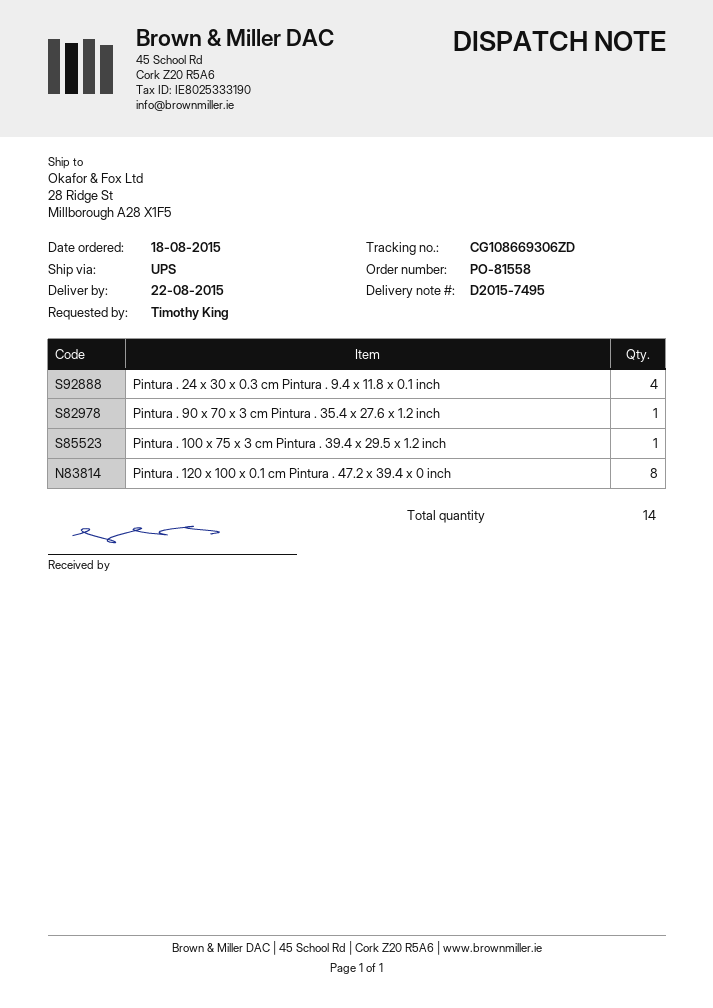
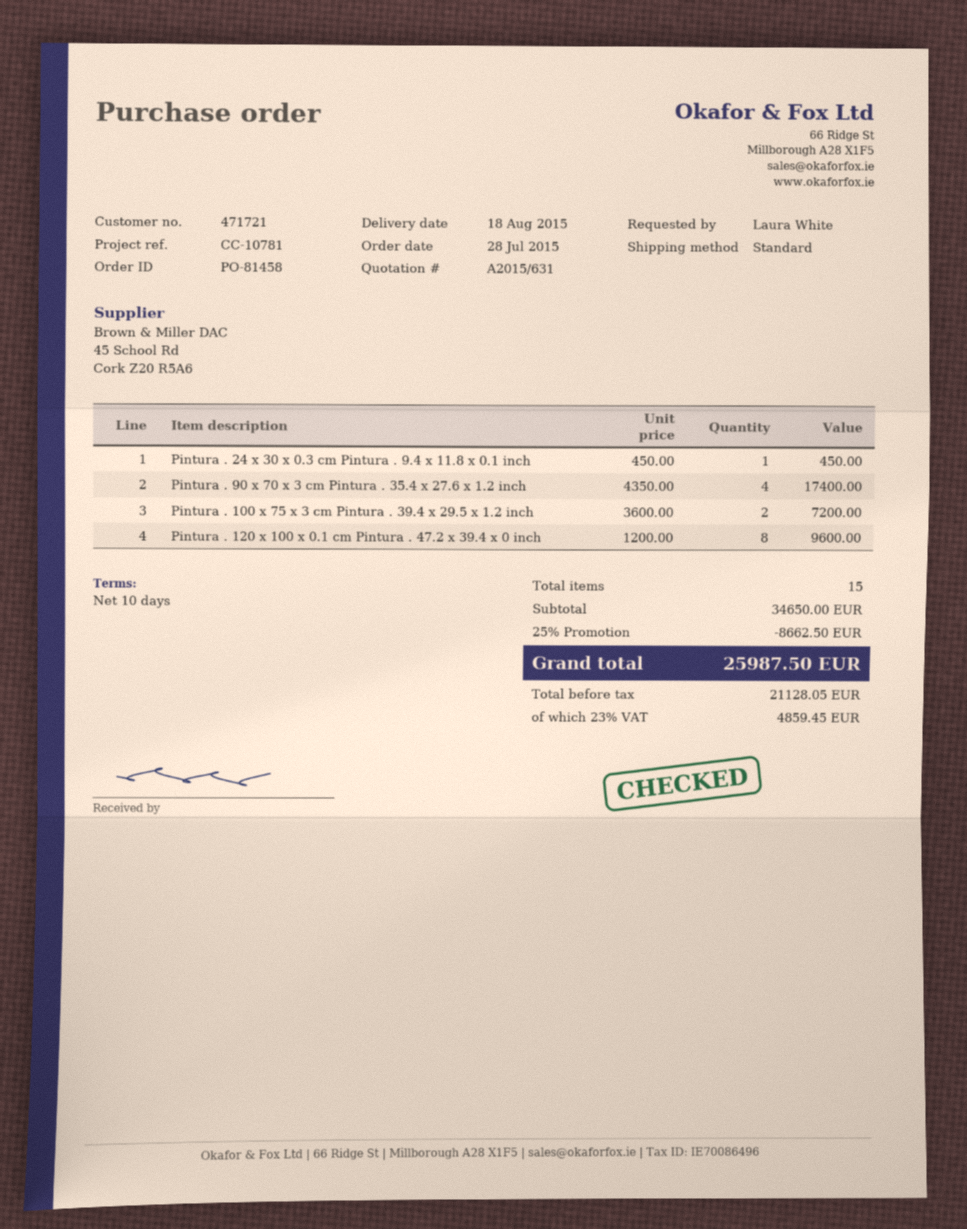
order number: PO-81558 -> PO-81458
order date: 2015-08-18 -> 2015-07-28
delivery date: 2015-08-22 -> 2015-08-18
ordered by: Timothy King -> Laura White
shipping method: UPS -> standard
Pintura . 24 x 30 x 0.3 cm Pintura . 9.4 x 11.8 x 0.1 inch: 4 -> 1
Pintura . 90 x 70 x 3 cm Pintura . 35.4 x 27.6 x 1.2 inch: 1 -> 4
Pintura . 100 x 75 x 3 cm Pintura . 39.4 x 29.5 x 1.2 inch: 1 -> 2
total quantity: 14 -> 15

